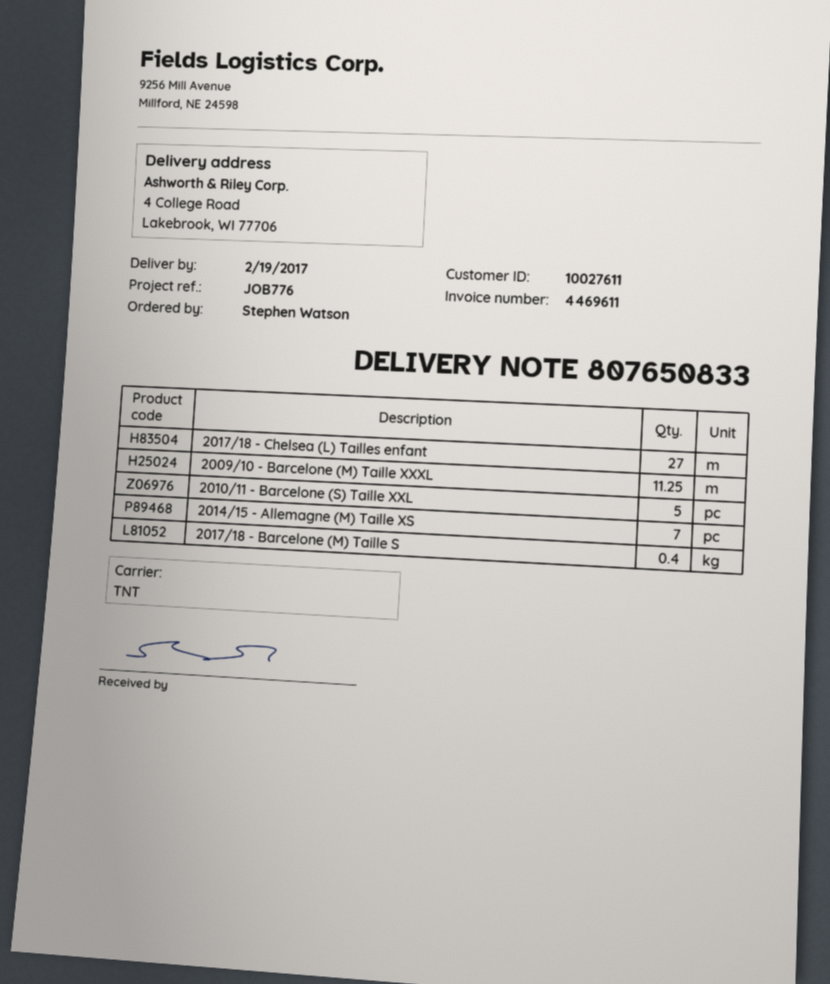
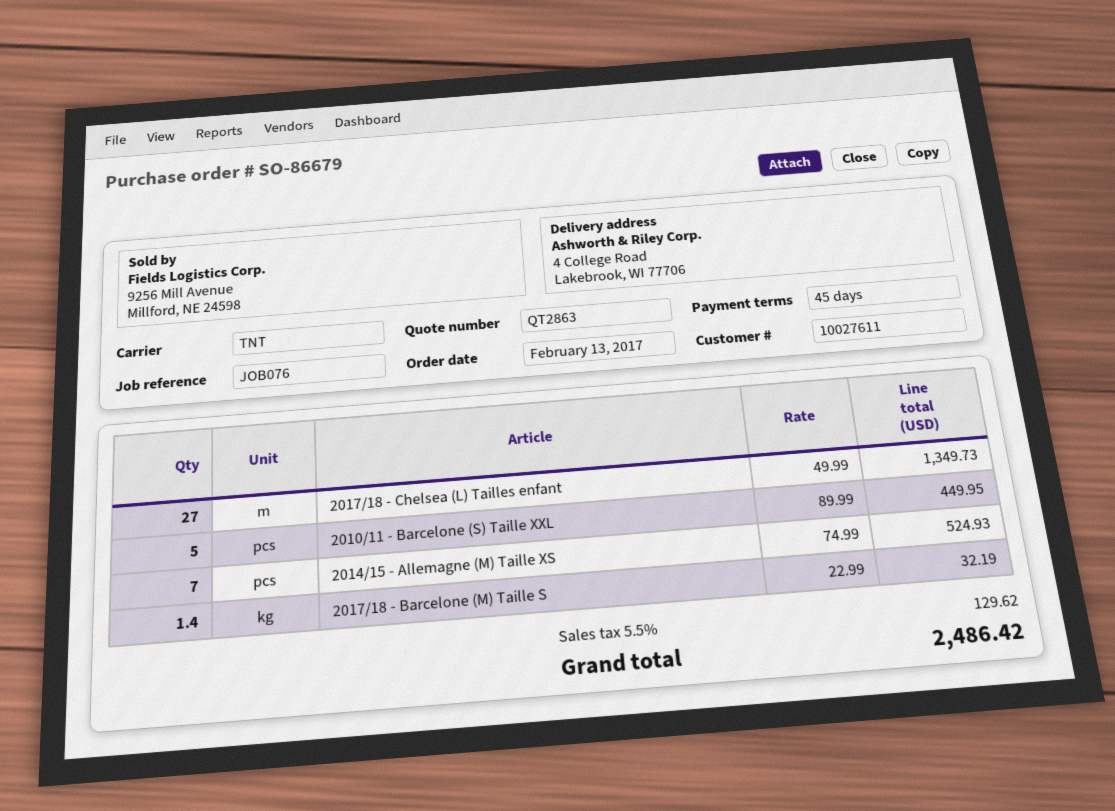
reference: JOB776 -> JOB076
2009/10 - Barcelone (M) Taille XXXL: 11.25 -> none
2017/18 - Barcelone (M) Taille S: 0.4 -> 1.4

